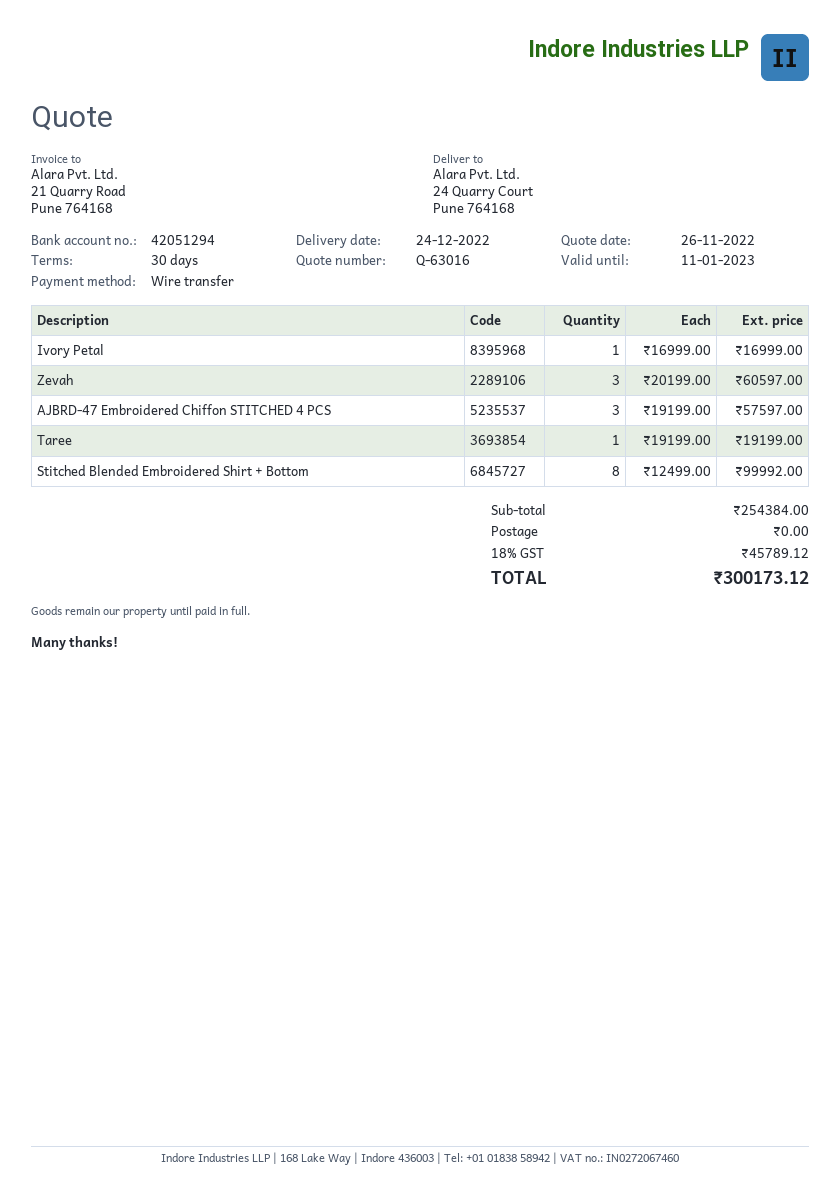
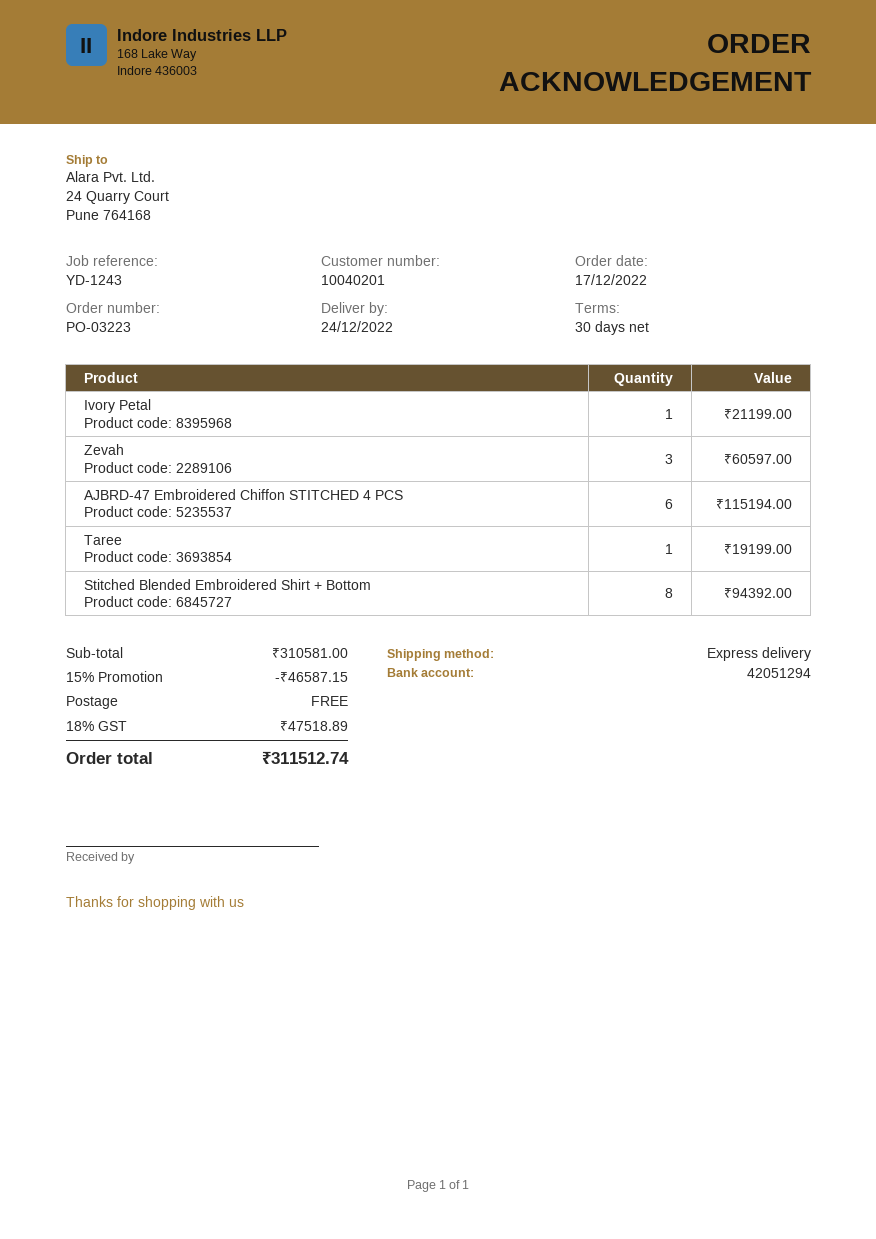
Ivory Petal: 1 for 16999.00 -> 1 for 21199.00
AJBRD-47 Embroidered Chiffon STITCHED 4 PCS: 3 for 57597.00 -> 6 for 115194.00
Stitched Blended Embroidered Shirt + Bottom: 8 for 99992.00 -> 8 for 94392.00
subtotal: 254384.00 -> 310581.00
discount: none -> 15% = 46587.15
tax: 18% = 45789.12 -> 18% = 47518.89
total: 300173.12 -> 311512.74

